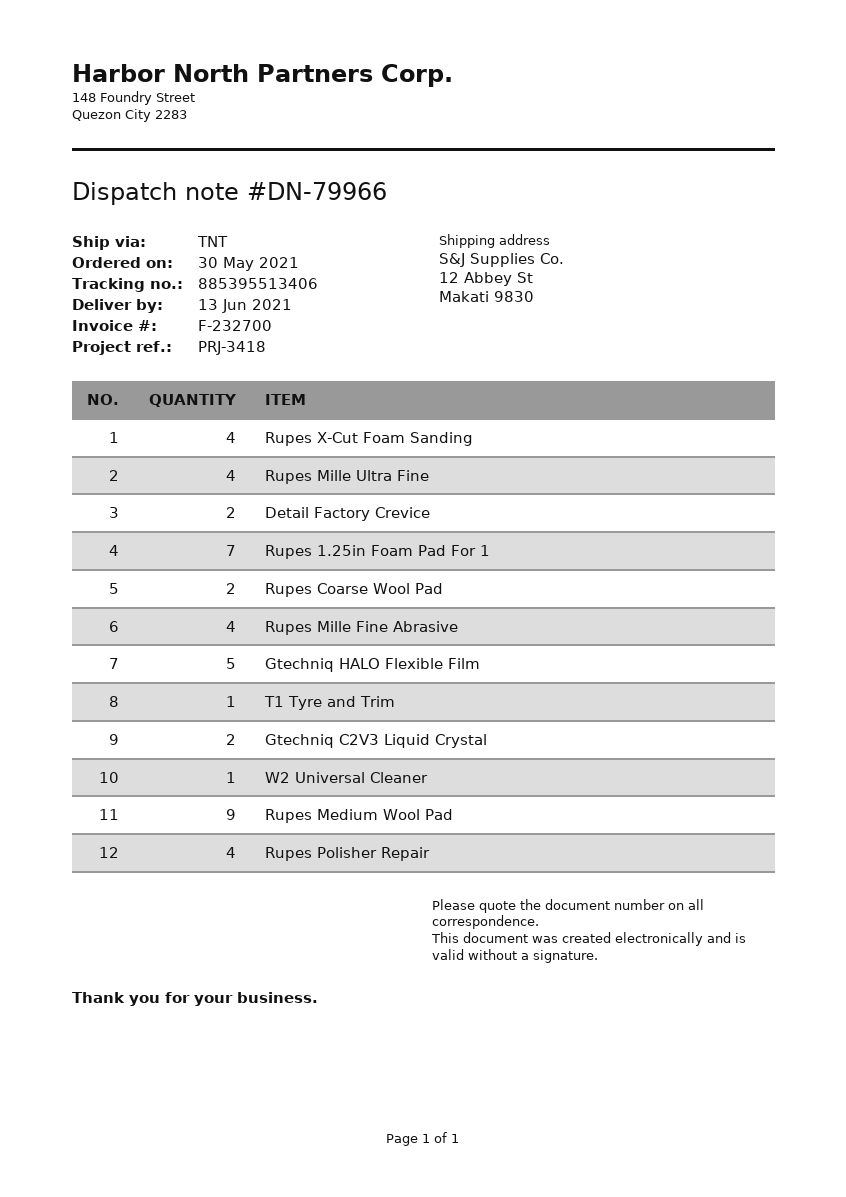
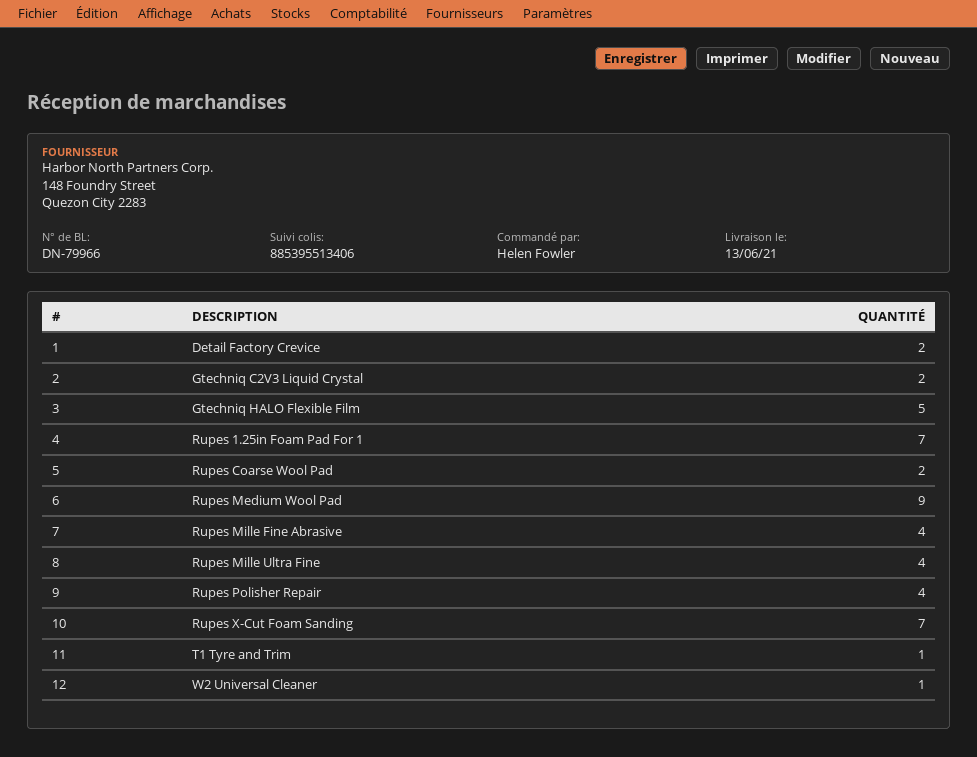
Rupes X-Cut Foam Sanding: 4 -> 7

